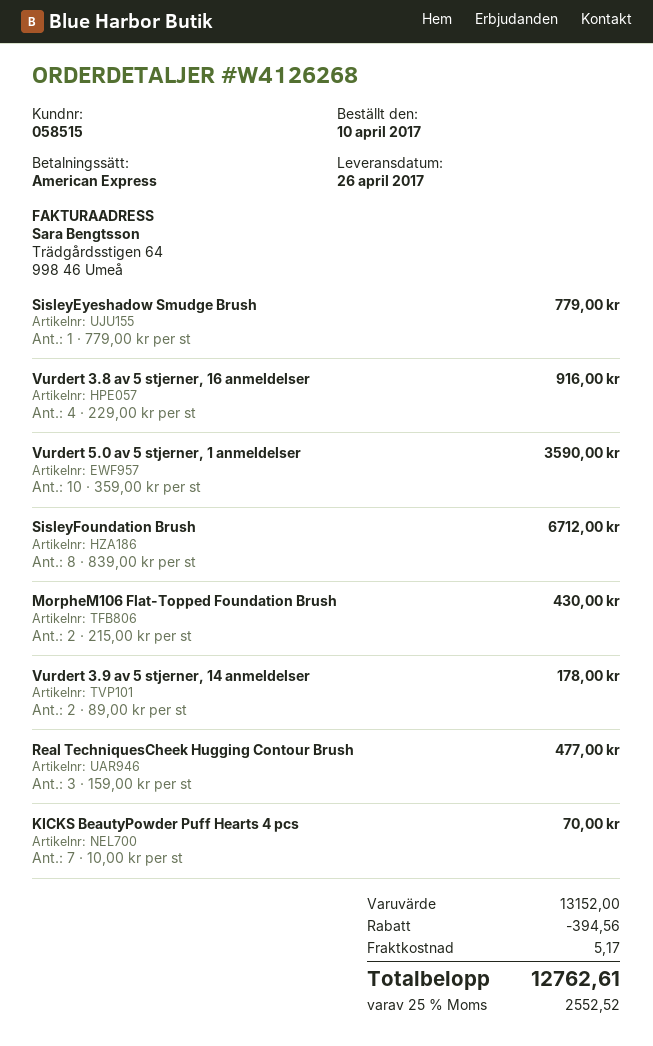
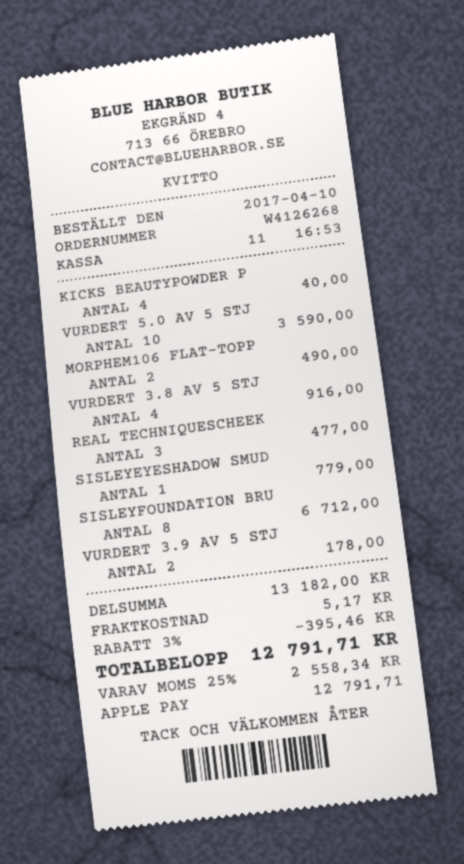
payment method: American Express -> Apple Pay
MorpheM106 Flat-Topped Foundation Brush: 2 for 430.00 -> 2 for 490.00
KICKS BeautyPowder Puff Hearts 4 pcs: 7 for 70.00 -> 4 for 40.00
subtotal: 13152.00 -> 13182.00
discount: 394.56 -> 395.46
tax: 25% = 2552.52 -> 25% = 2558.34
total: 12762.61 -> 12791.71

